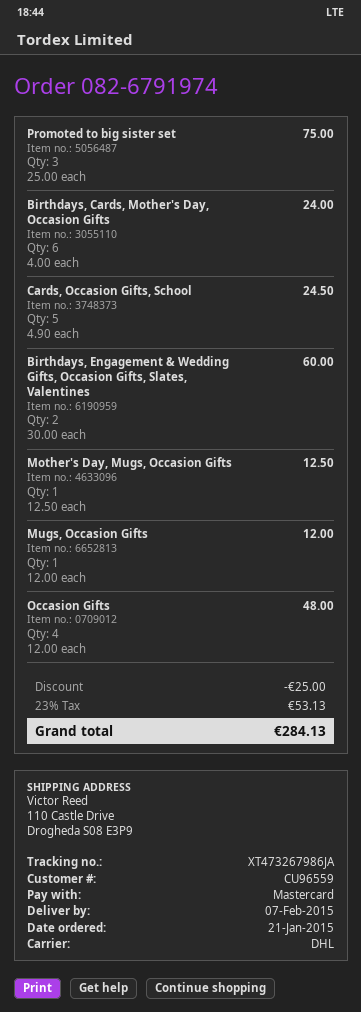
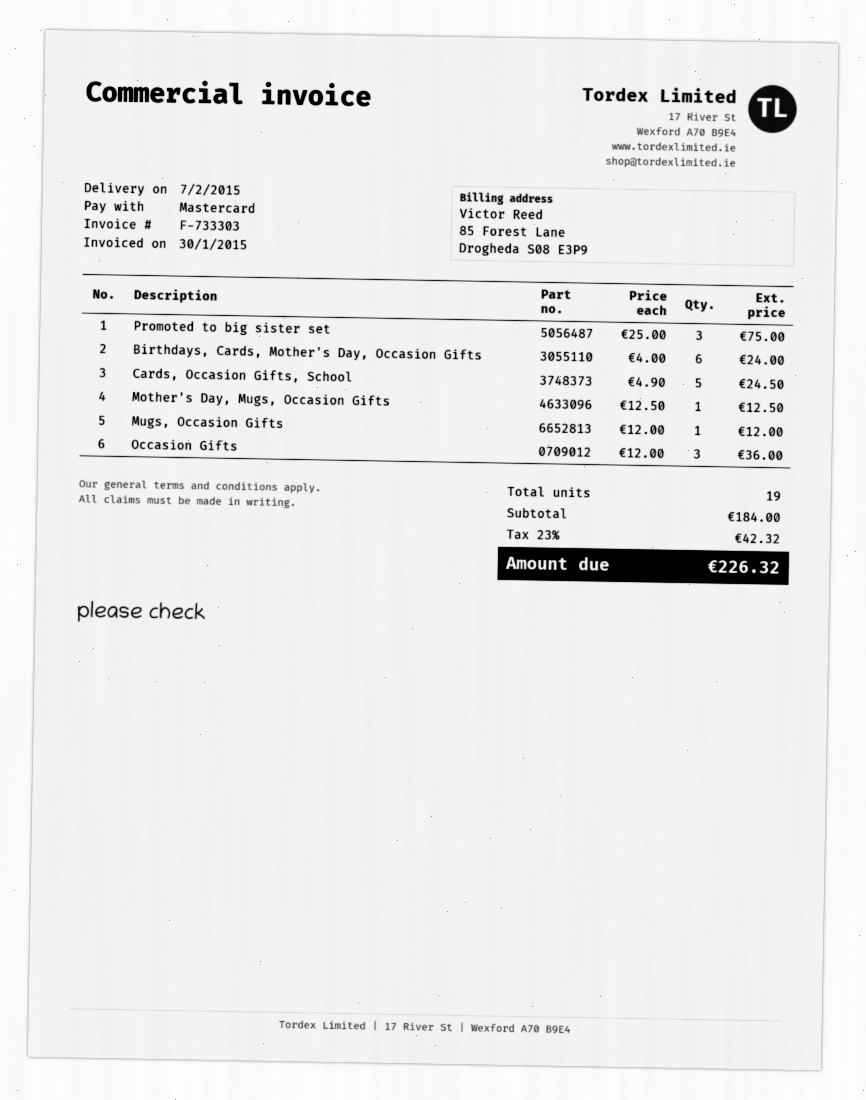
Birthdays, Engagement & Wedding Gifts, Occasion Gifts, Slates, Valentines: 2 x 30.00 = 60.00 -> none
Occasion Gifts: 4 x 12.00 = 48.00 -> 3 x 12.00 = 36.00
discount: 25.00 -> none
tax: 23% = 53.13 -> 23% = 42.32
total: 284.13 -> 226.32

